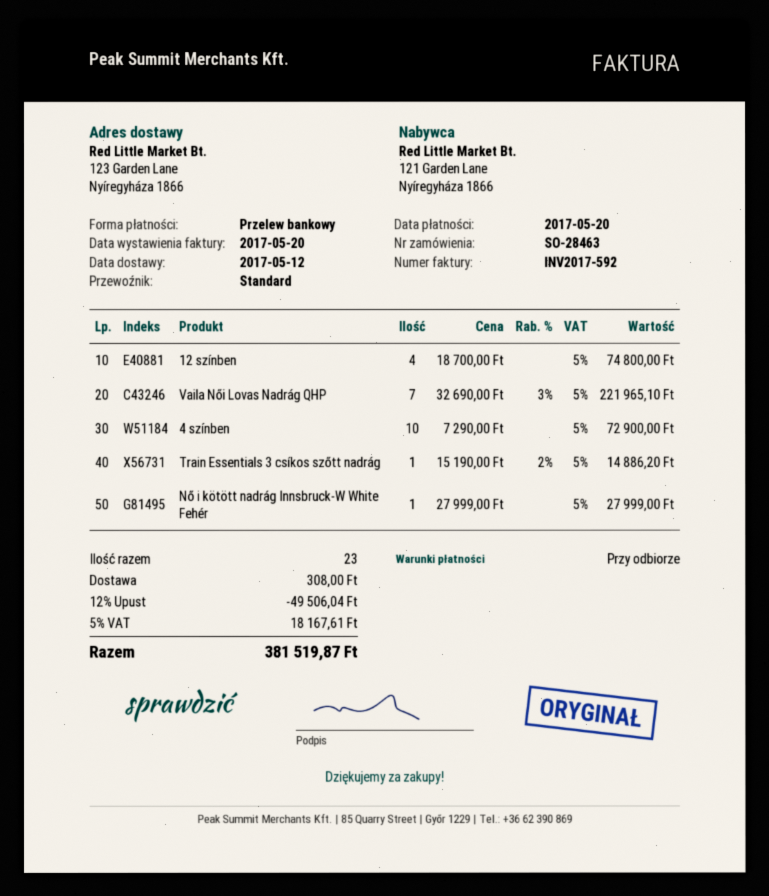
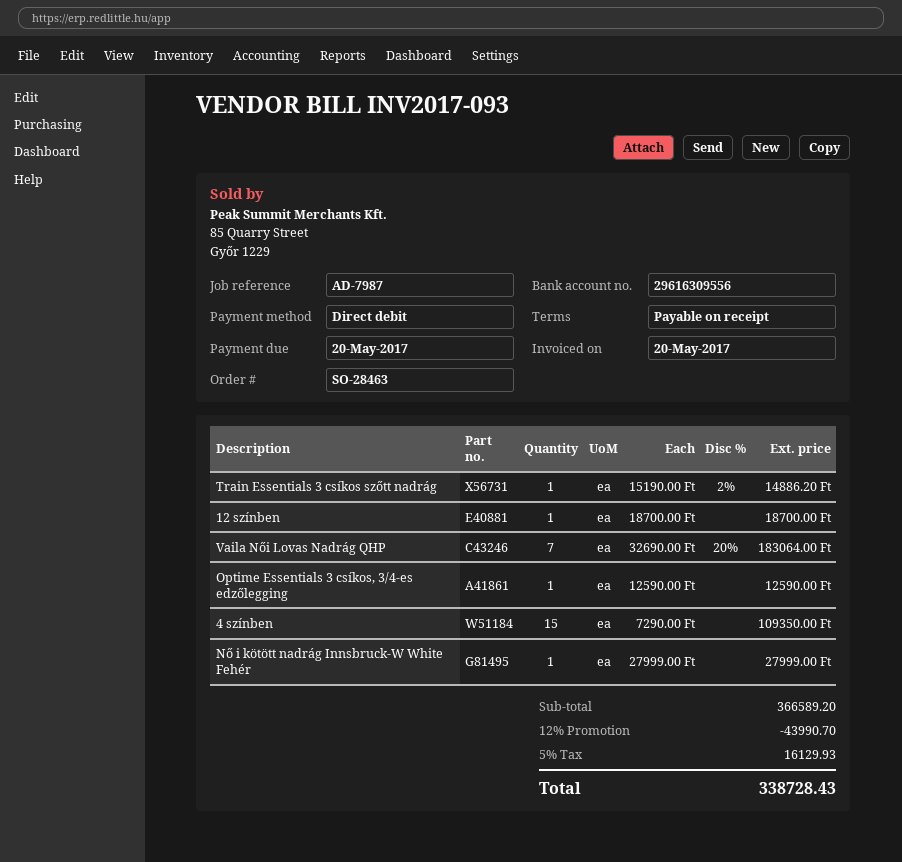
invoice number: INV2017-592 -> INV2017-093
payment method: bank transfer -> direct debit
12 színben: 4 x 18700.00 = 74800.00 -> 1 x 18700.00 = 18700.00
Vaila Női Lovas Nadrág QHP: 7 x 32690.00 - 3% = 221965.10 -> 7 x 32690.00 - 20% = 183064.00
4 színben: 10 x 7290.00 = 72900.00 -> 15 x 7290.00 = 109350.00
Optime Essentials 3 csíkos, 3/4-es edzőlegging: none -> 1 x 12590.00 = 12590.00
discount: 12% = 49506.04 -> 12% = 43990.70
shipping: 308.00 -> none
tax: 5% = 18167.61 -> 5% = 16129.93
total: 381519.87 -> 338728.43

